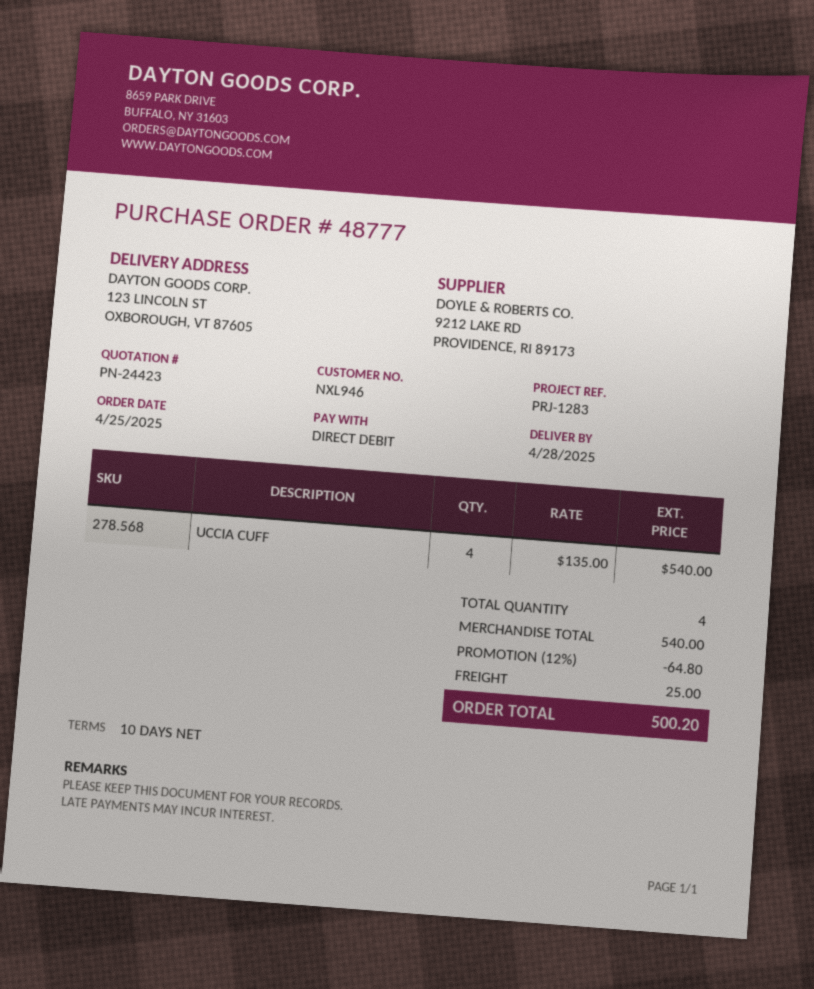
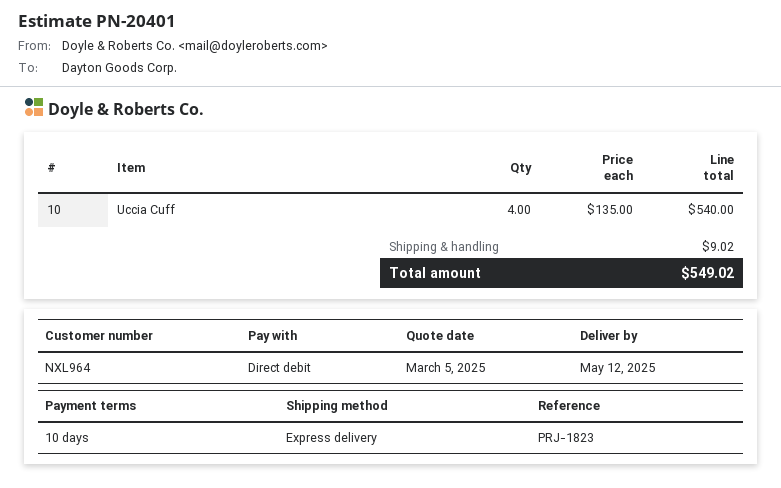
quote number: PN-24423 -> PN-20401
delivery date: 2025-04-28 -> 2025-05-12
customer number: NXL946 -> NXL964
reference: PRJ-1283 -> PRJ-1823
discount: 12% = 64.80 -> none
shipping: 25.00 -> 9.02
total: 500.20 -> 549.02

